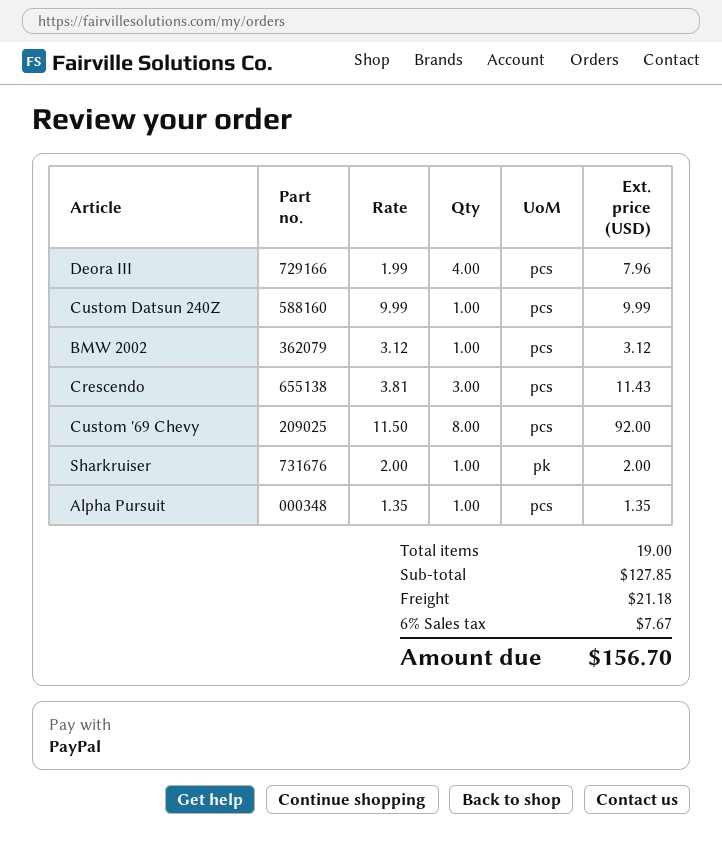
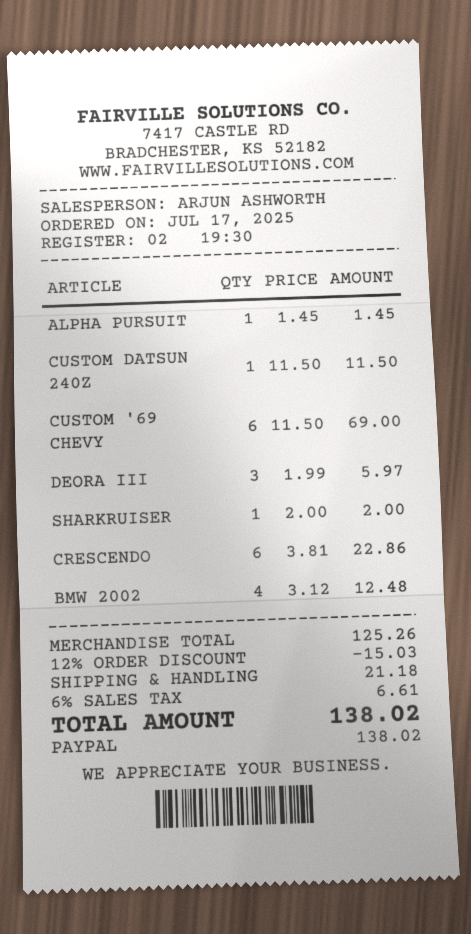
Deora III: 4 x 1.99 = 7.96 -> 3 x 1.99 = 5.97
Custom Datsun 240Z: 1 x 9.99 = 9.99 -> 1 x 11.50 = 11.50
BMW 2002: 1 x 3.12 = 3.12 -> 4 x 3.12 = 12.48
Crescendo: 3 x 3.81 = 11.43 -> 6 x 3.81 = 22.86
Custom '69 Chevy: 8 x 11.50 = 92.00 -> 6 x 11.50 = 69.00
Alpha Pursuit: 1 x 1.35 = 1.35 -> 1 x 1.45 = 1.45
subtotal: 127.85 -> 125.26
discount: none -> 12% = 15.03
tax: 6% = 7.67 -> 6% = 6.61
total: 156.70 -> 138.02

